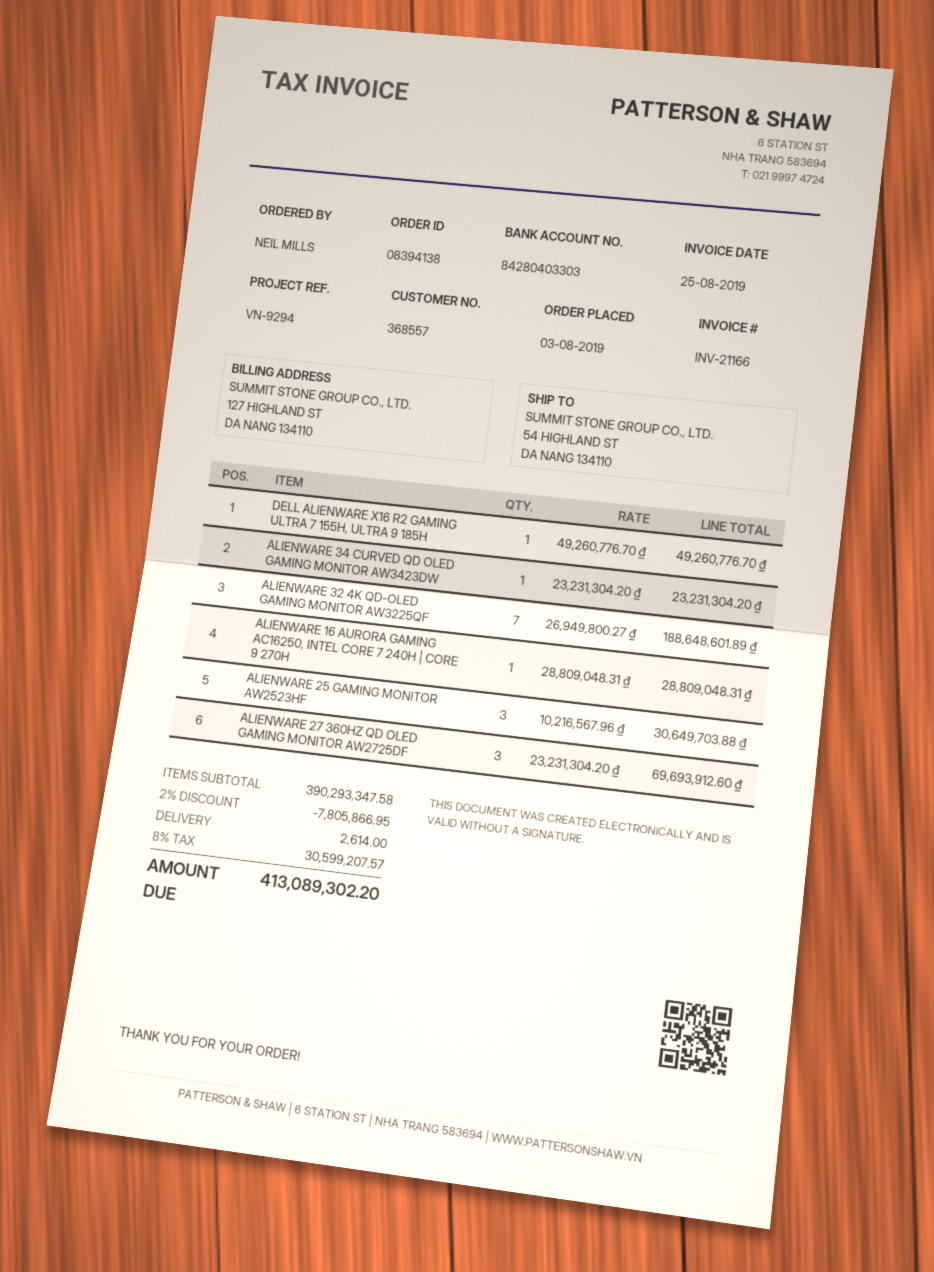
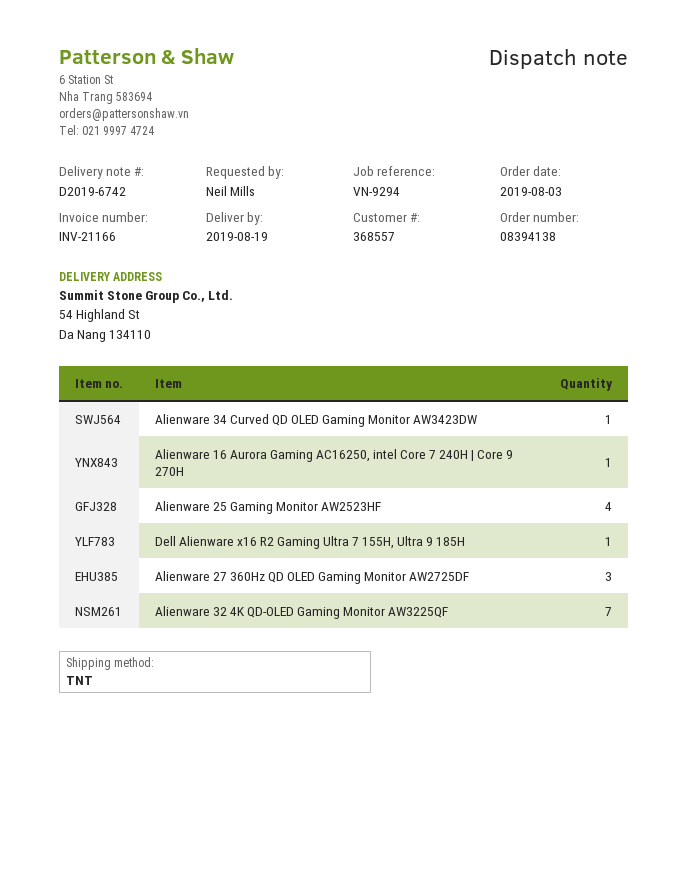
ALIENWARE 25 GAMING MONITOR AW2523HF: 3 -> 4

